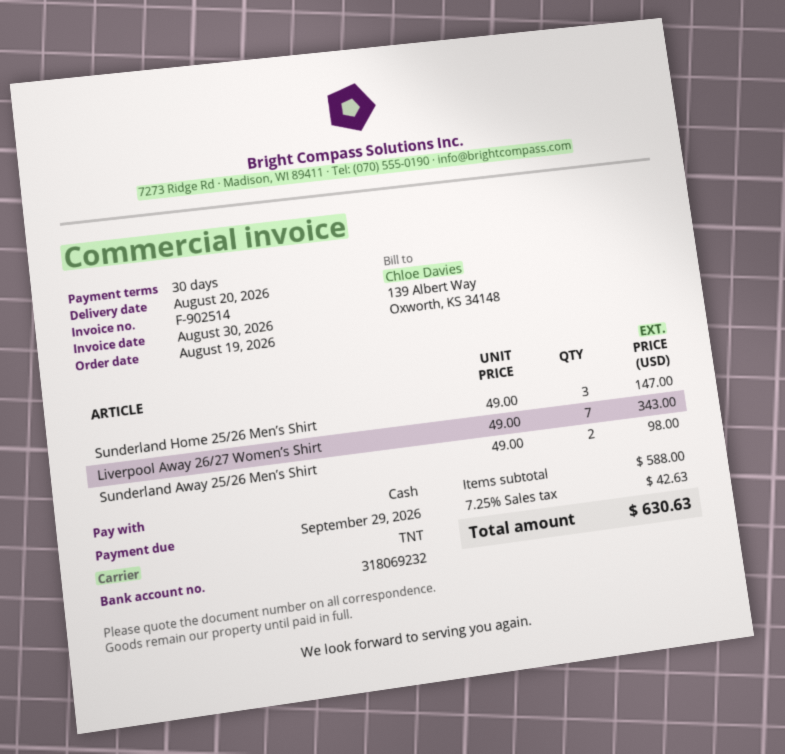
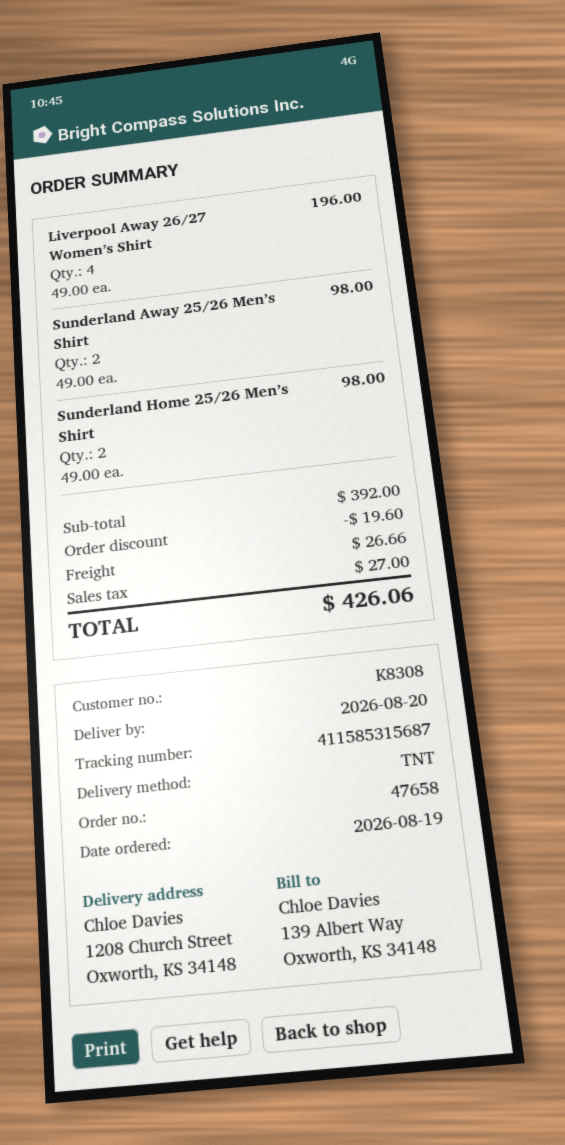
Sunderland Home 25/26 Men’s Shirt: 3 x 49.00 = 147.00 -> 2 x 49.00 = 98.00
Liverpool Away 26/27 Women’s Shirt: 7 x 49.00 = 343.00 -> 4 x 49.00 = 196.00
subtotal: 588.00 -> 392.00
discount: none -> 19.60
shipping: none -> 26.66
tax: 42.63 -> 27.00
total: 630.63 -> 426.06

